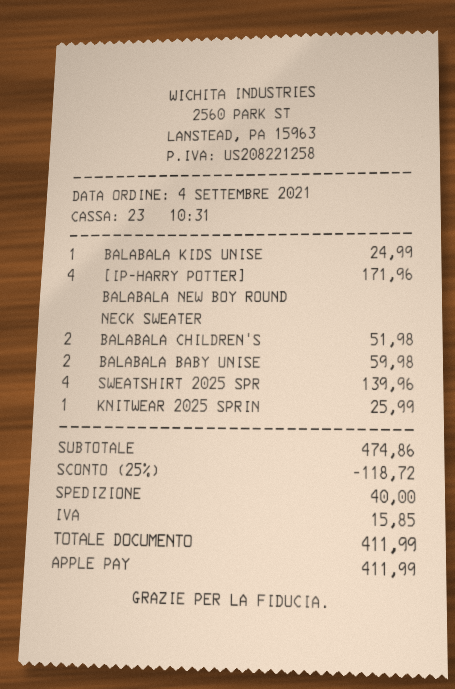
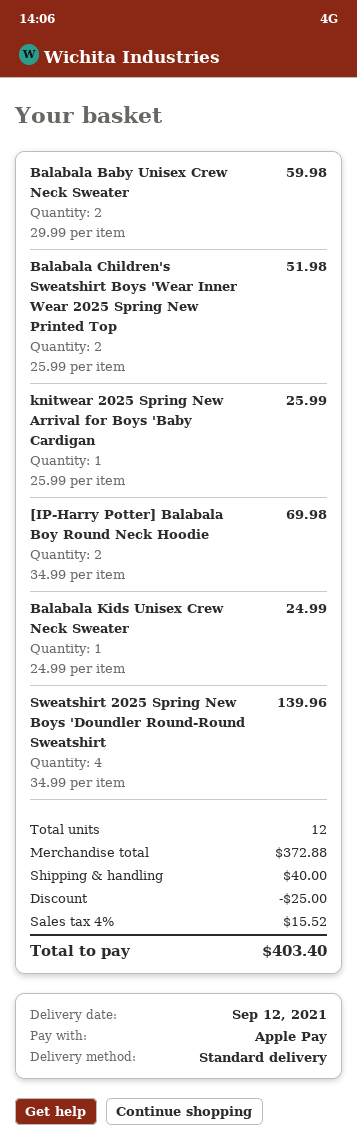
[IP-HARRY POTTER] BALABALA NEW BOY ROUND NECK SWEATER: 4 for 171.96 -> none
[IP-Harry Potter] Balabala Boy Round Neck Hoodie: none -> 2 for 69.98
subtotal: 474.86 -> 372.88
discount: 118.72 -> 25.00
tax: 15.85 -> 15.52
total: 411.99 -> 403.40

